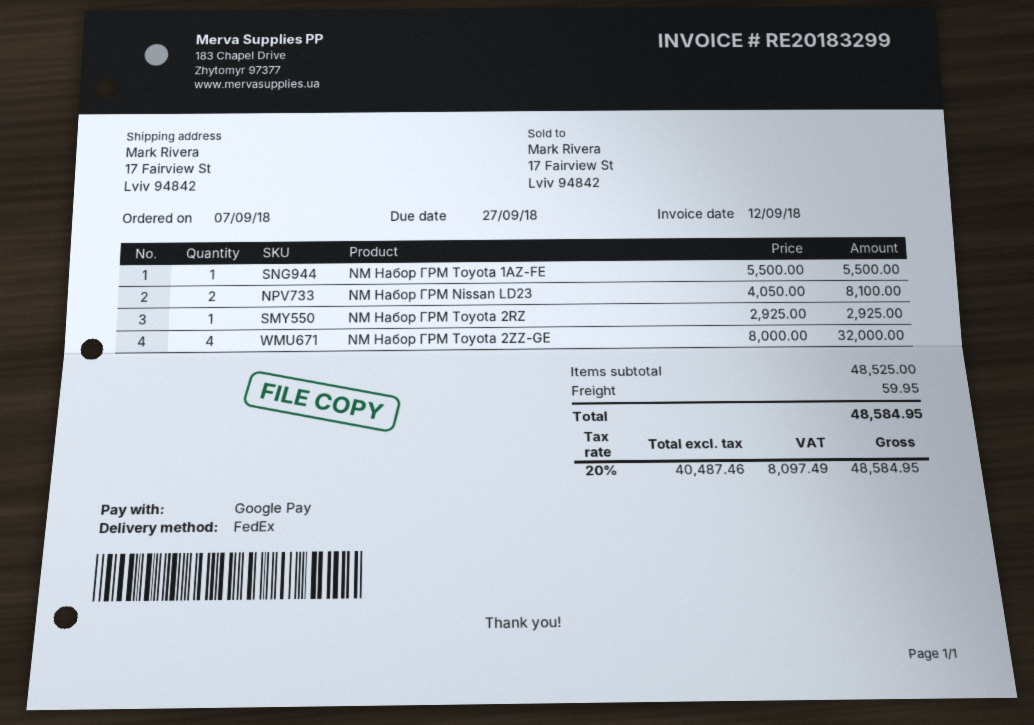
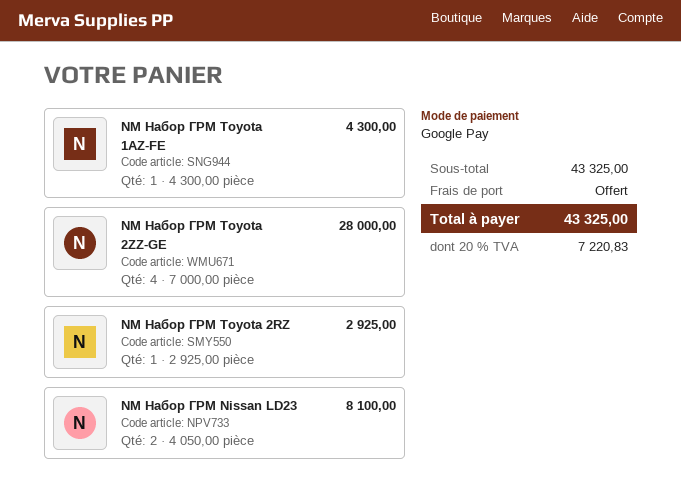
NM Набор ГРМ Toyota 1AZ-FE: 1 x 5500.00 = 5500.00 -> 1 x 4300.00 = 4300.00
NM Набор ГРМ Toyota 2ZZ-GE: 4 x 8000.00 = 32000.00 -> 4 x 7000.00 = 28000.00
subtotal: 48525.00 -> 43325.00
shipping: 59.95 -> 0.00
tax: 20% = 8097.49 -> 20% = 7220.83
total: 48584.95 -> 43325.00

